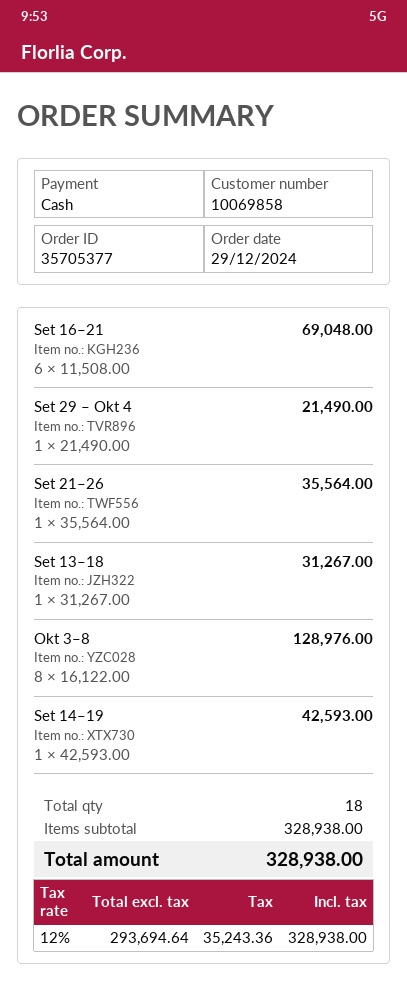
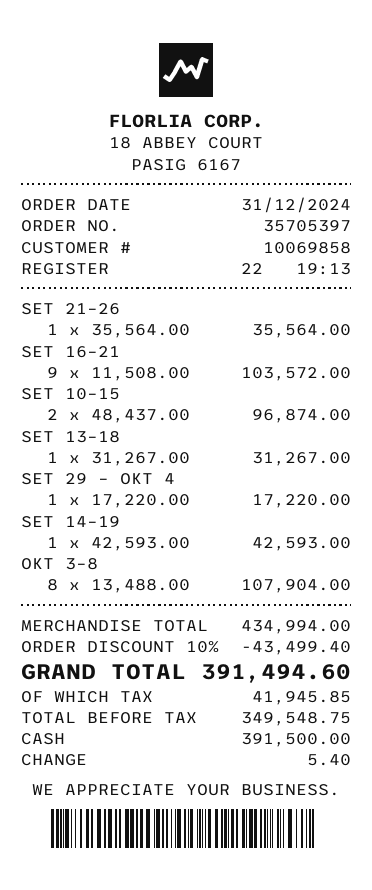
order number: 35705377 -> 35705397
order date: 2024-12-29 -> 2024-12-31
Set 16–21: 6 x 11508.00 = 69048.00 -> 9 x 11508.00 = 103572.00
Set 29 – Okt 4: 1 x 21490.00 = 21490.00 -> 1 x 17220.00 = 17220.00
Okt 3–8: 8 x 16122.00 = 128976.00 -> 8 x 13488.00 = 107904.00
SET 10–15: none -> 2 x 48437.00 = 96874.00
subtotal: 328938.00 -> 434994.00
discount: none -> 10% = 43499.40
net: 293694.64 -> 349548.75
tax: 35243.36 -> 41945.85
total: 328938.00 -> 391494.60

